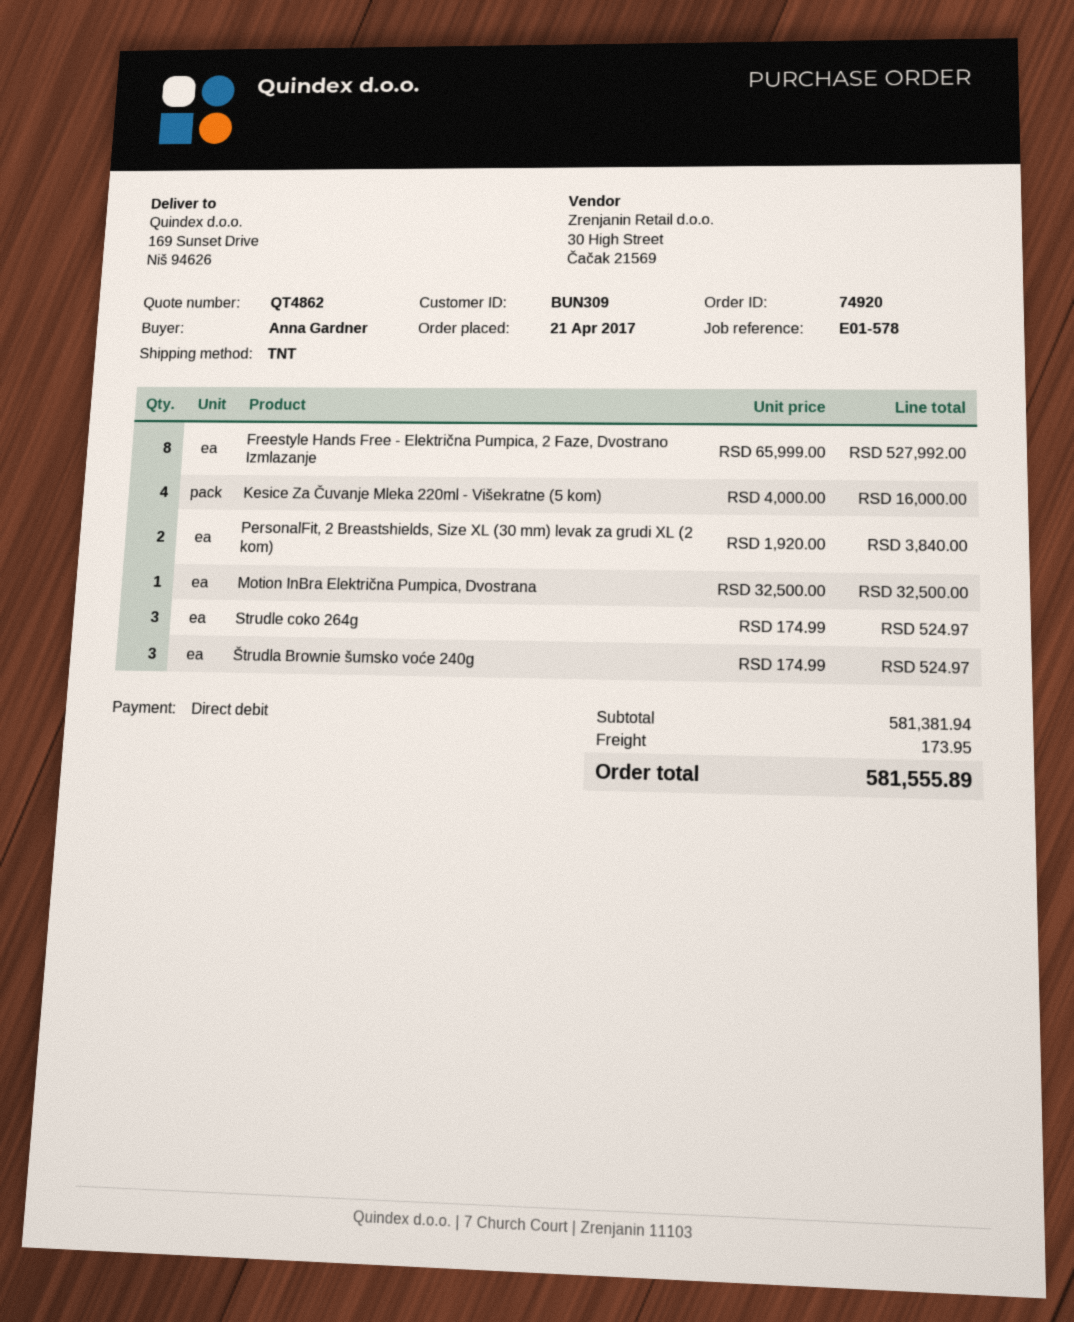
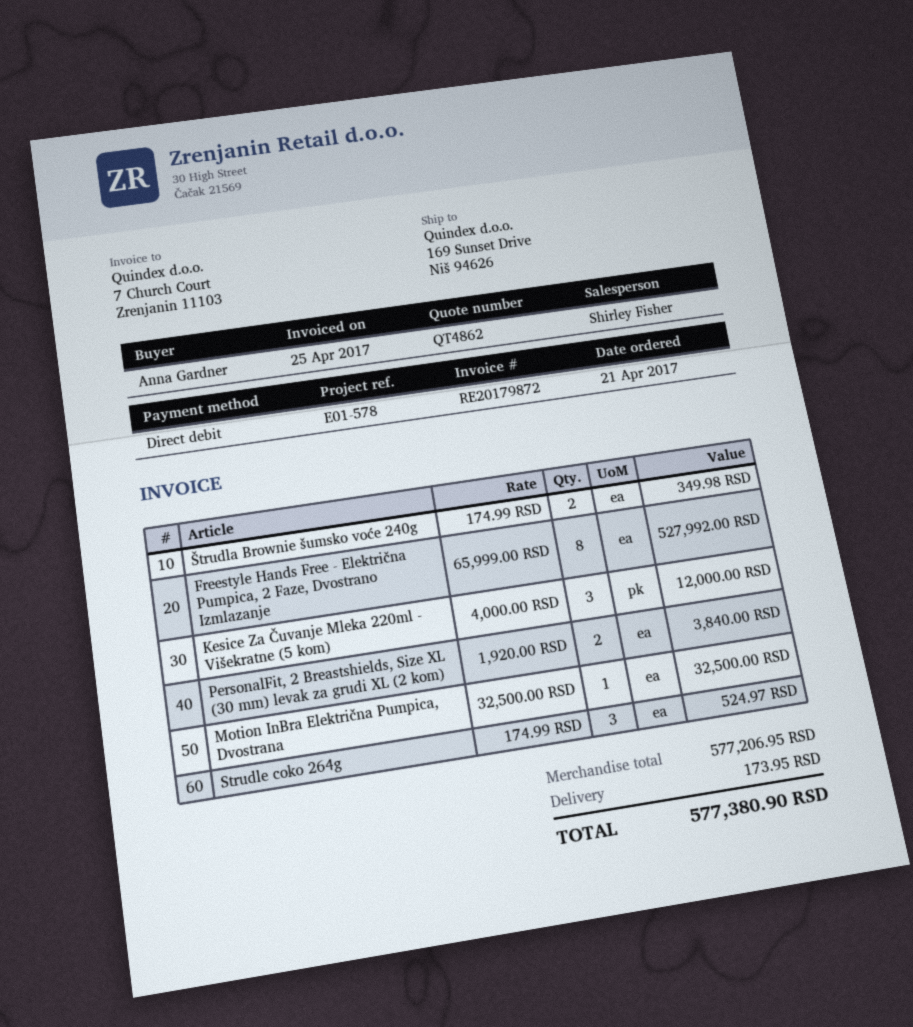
Kesice Za Čuvanje Mleka 220ml - Višekratne (5 kom): 4 x 4000.00 = 16000.00 -> 3 x 4000.00 = 12000.00
Štrudla Brownie šumsko voće 240g: 3 x 174.99 = 524.97 -> 2 x 174.99 = 349.98
subtotal: 581381.94 -> 577206.95
total: 581555.89 -> 577380.90

